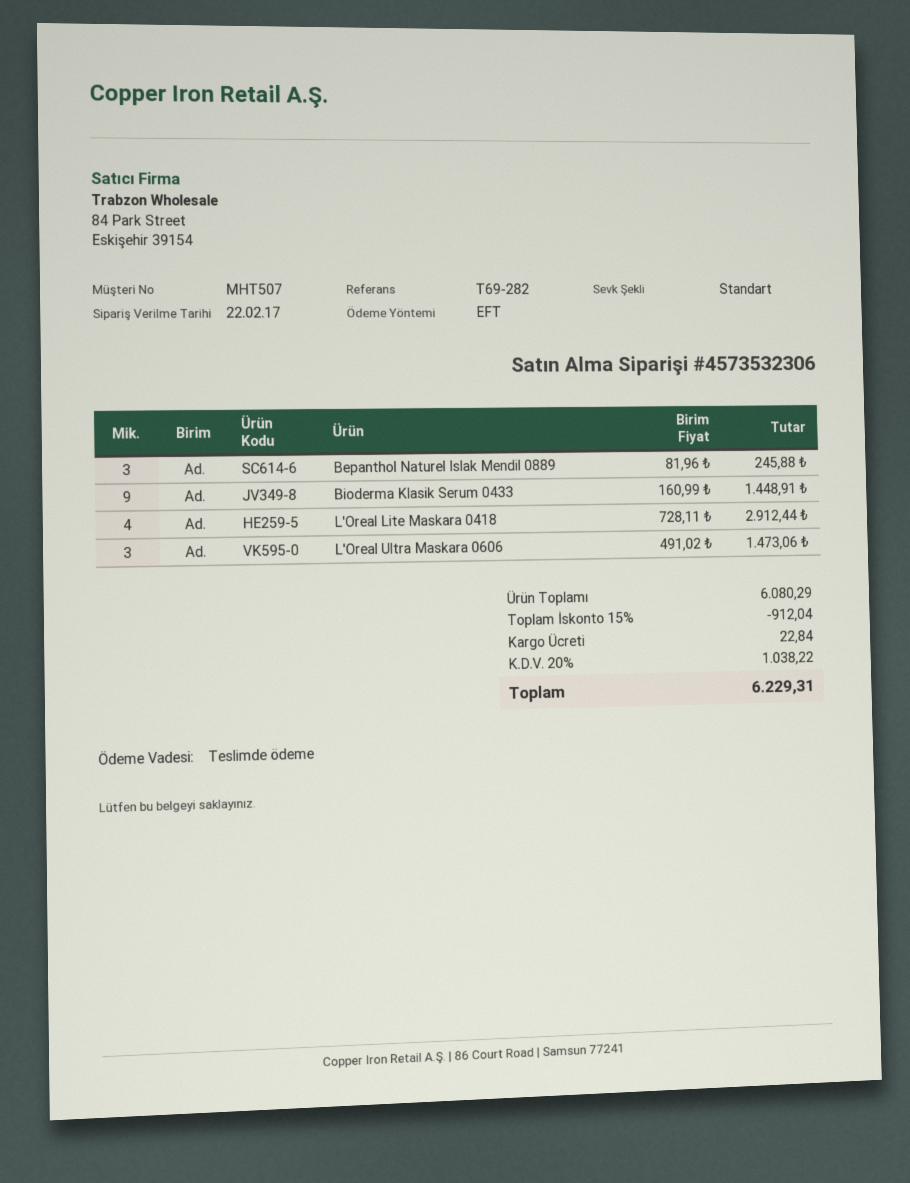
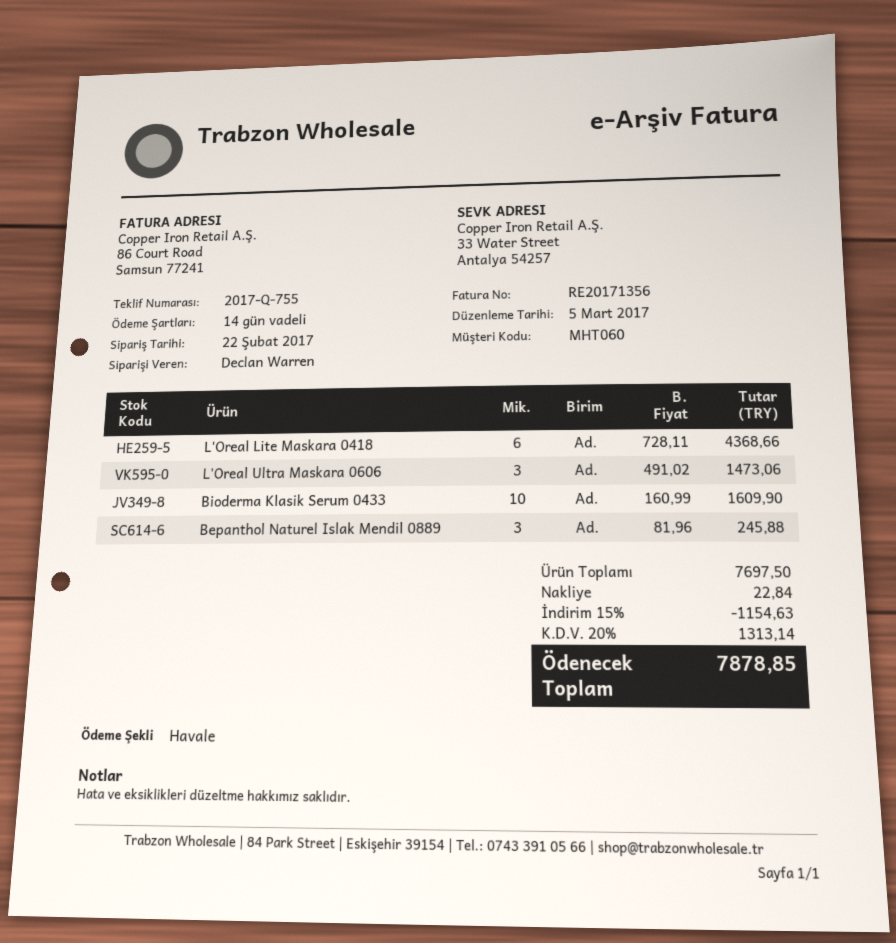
payment terms: on receipt -> 14 days
customer number: MHT507 -> MHT060
Bioderma Klasik Serum 0433: 9 x 160.99 = 1448.91 -> 10 x 160.99 = 1609.90
L'Oreal Lite Maskara 0418: 4 x 728.11 = 2912.44 -> 6 x 728.11 = 4368.66
subtotal: 6080.29 -> 7697.50
discount: 15% = 912.04 -> 15% = 1154.63
tax: 20% = 1038.22 -> 20% = 1313.14
total: 6229.31 -> 7878.85

